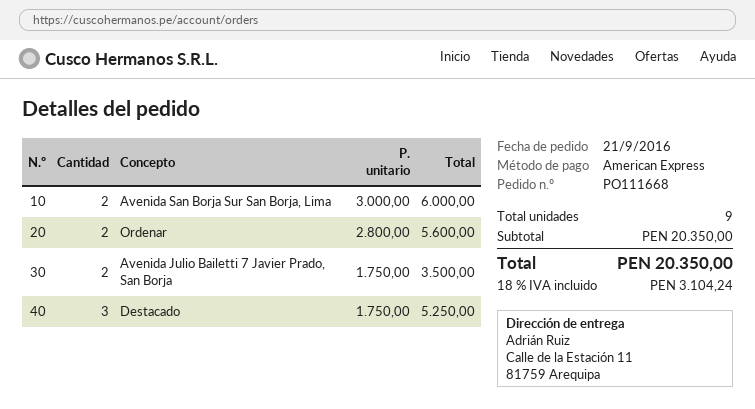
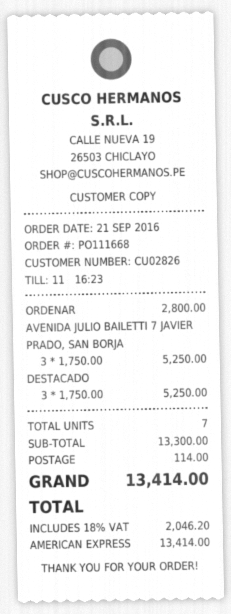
Avenida San Borja Sur San Borja, Lima: 2 x 3000.00 = 6000.00 -> none
Ordenar: 2 x 2800.00 = 5600.00 -> 1 x 2800.00 = 2800.00
Avenida Julio Bailetti 7 Javier Prado, San Borja: 2 x 1750.00 = 3500.00 -> 3 x 1750.00 = 5250.00
total quantity: 9 -> 7
subtotal: 20350.00 -> 13300.00
shipping: none -> 114.00
tax: 18% = 3104.24 -> 18% = 2046.20
total: 20350.00 -> 13414.00

